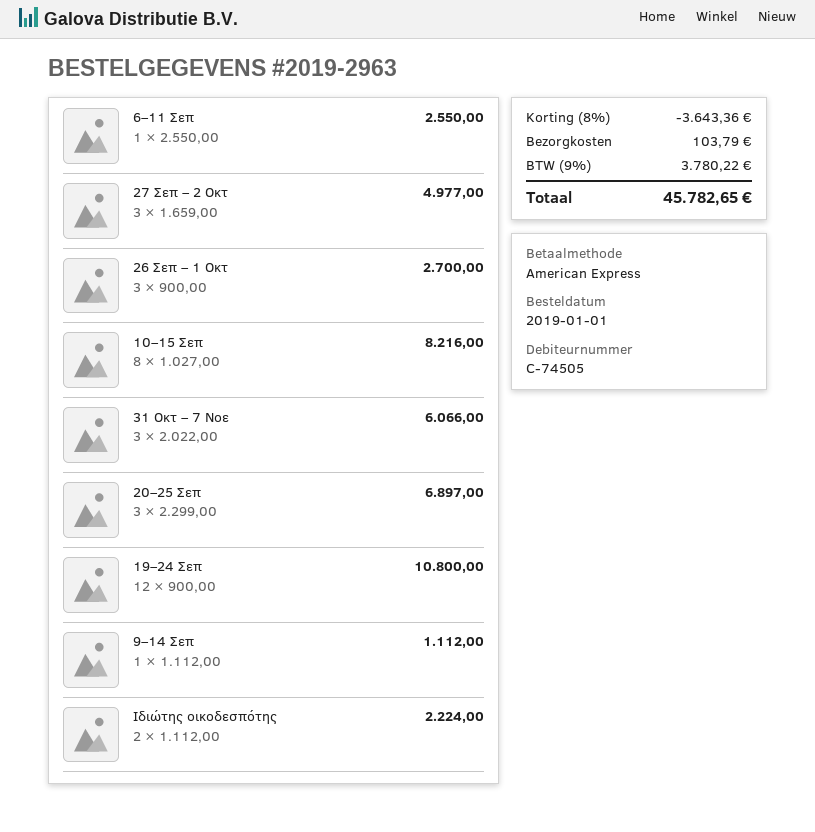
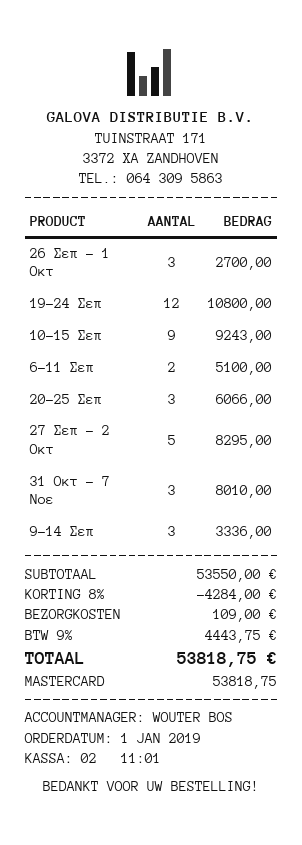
payment method: American Express -> Mastercard
6–11 Σεπ: 1 for 2550.00 -> 2 for 5100.00
27 Σεπ – 2 Οκτ: 3 for 4977.00 -> 5 for 8295.00
10–15 Σεπ: 8 for 8216.00 -> 9 for 9243.00
31 Οκτ – 7 Νοε: 3 for 6066.00 -> 3 for 8010.00
20–25 Σεπ: 3 for 6897.00 -> 3 for 6066.00
9–14 Σεπ: 1 for 1112.00 -> 3 for 3336.00
Ιδιώτης οικοδεσπότης: 2 for 2224.00 -> none
discount: 8% = 3643.36 -> 8% = 4284.00
shipping: 103.79 -> 109.00
tax: 9% = 3780.22 -> 9% = 4443.75
total: 45782.65 -> 53818.75

